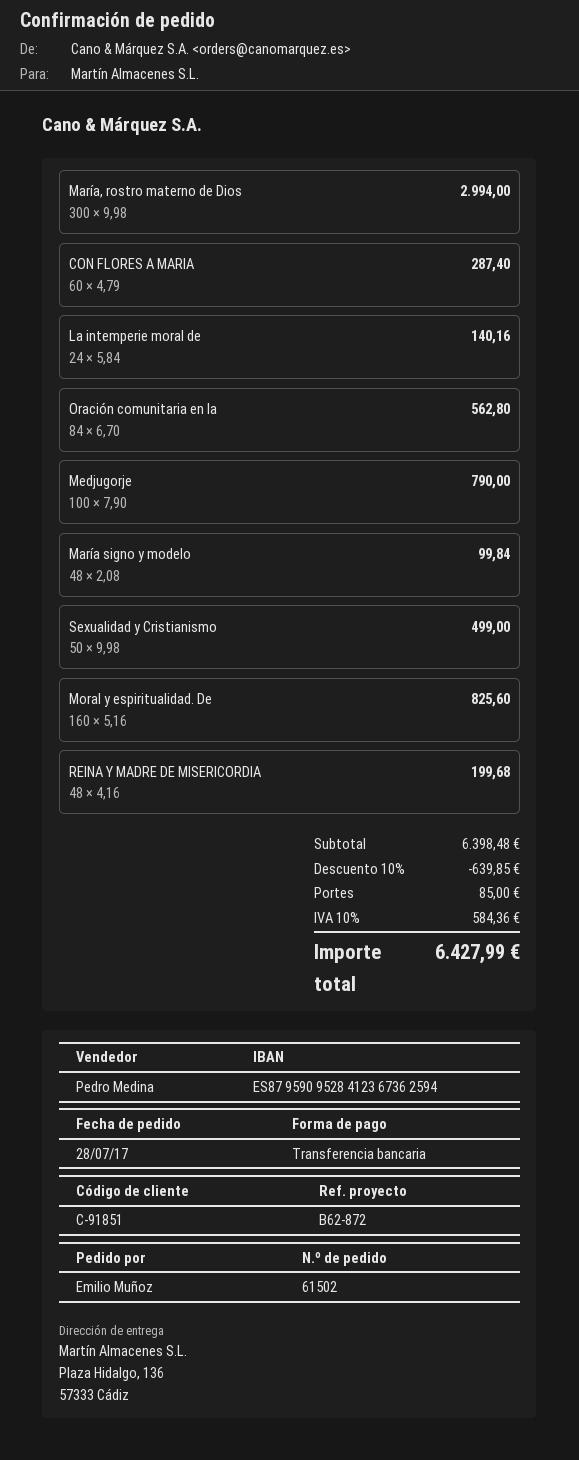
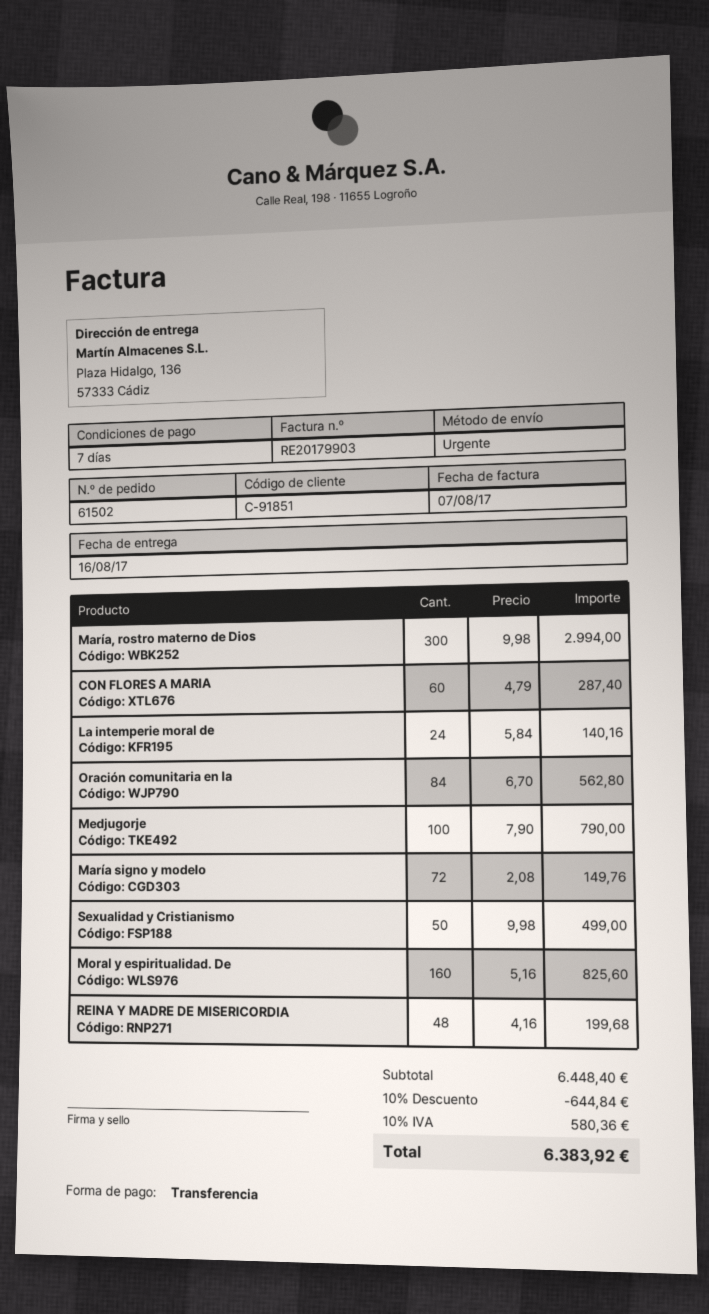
María signo y modelo: 48 x 2.08 = 99.84 -> 72 x 2.08 = 149.76
subtotal: 6398.48 -> 6448.40
discount: 10% = 639.85 -> 10% = 644.84
shipping: 85.00 -> none
tax: 10% = 584.36 -> 10% = 580.36
total: 6427.99 -> 6383.92

